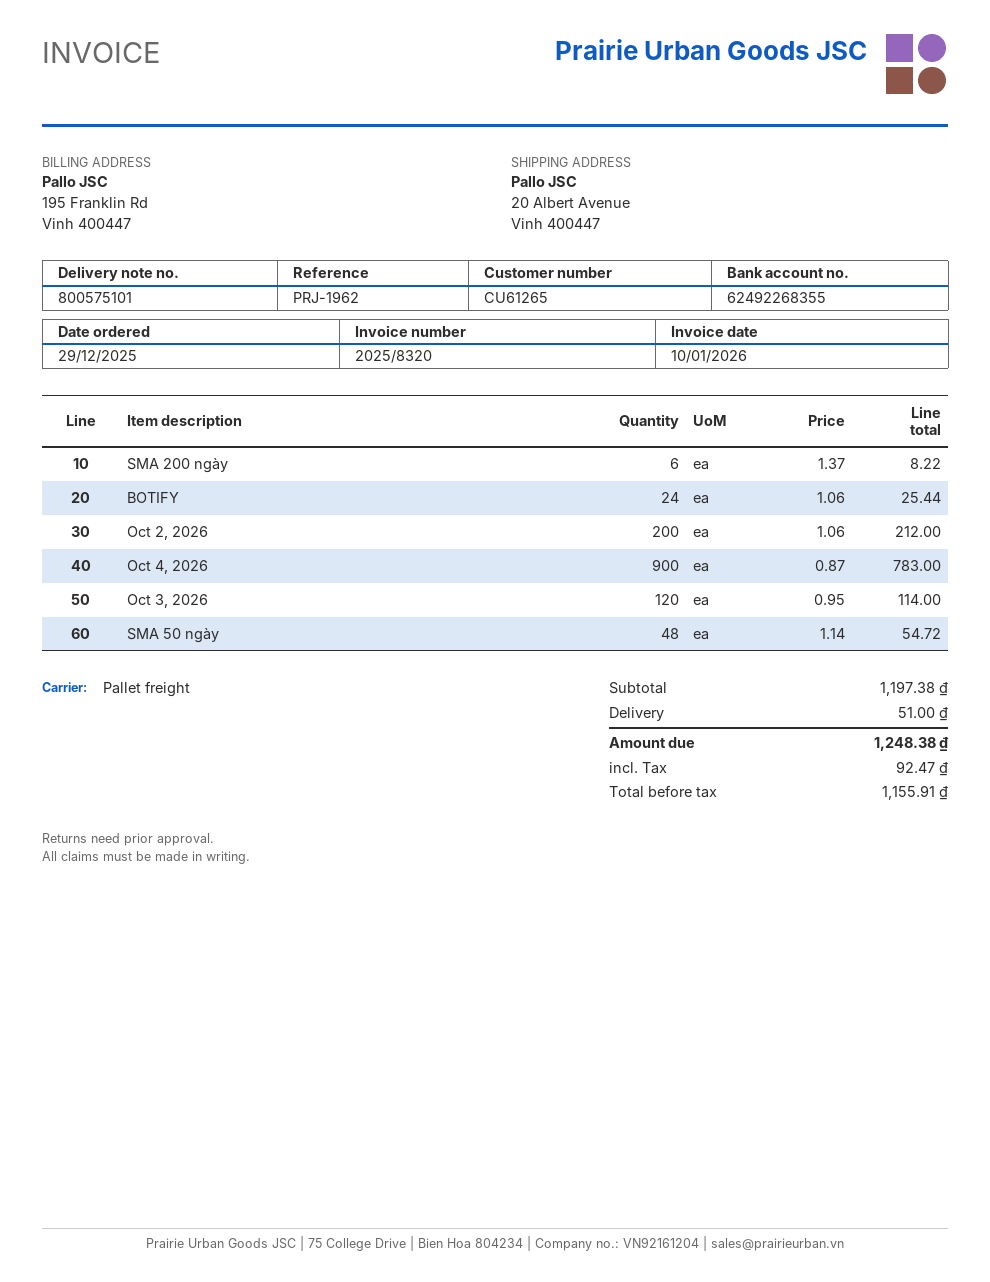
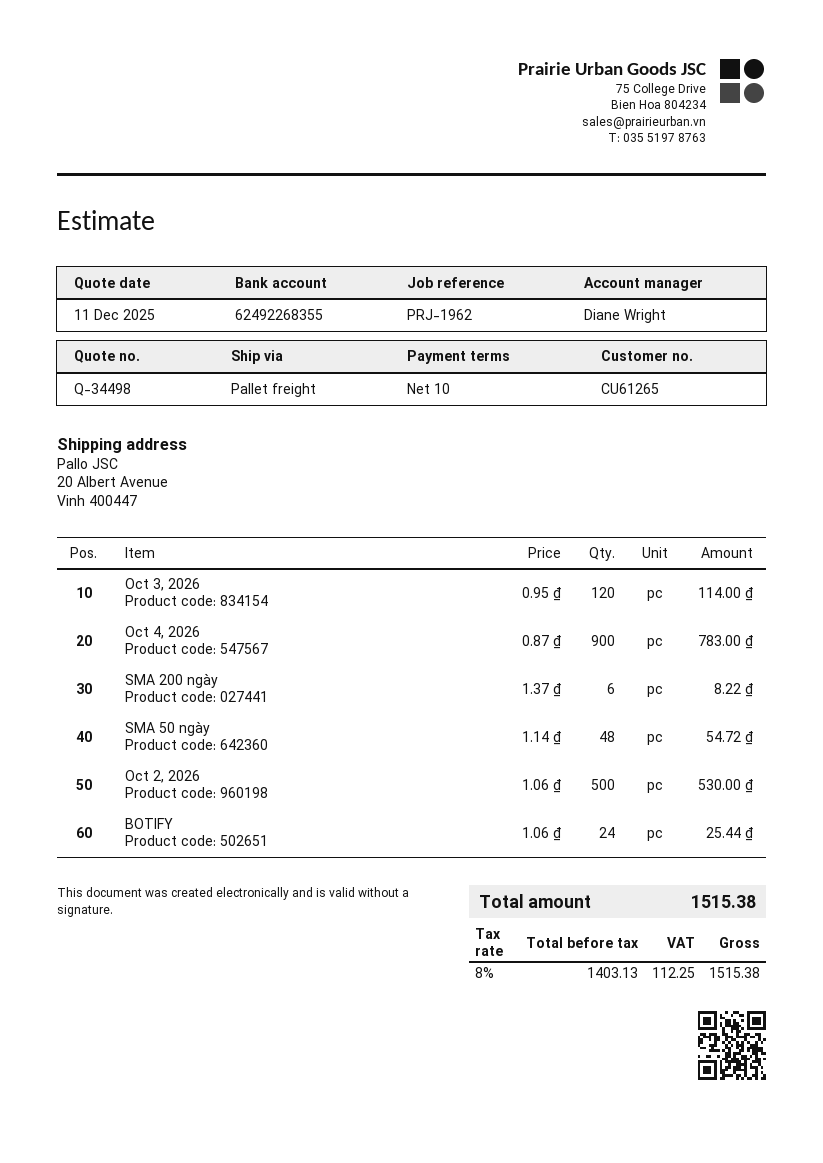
Oct 2, 2026: 200 x 1.06 = 212.00 -> 500 x 1.06 = 530.00
shipping: 51.00 -> none
net: 1155.91 -> 1403.13
tax: 92.47 -> 112.25
total: 1248.38 -> 1515.38

